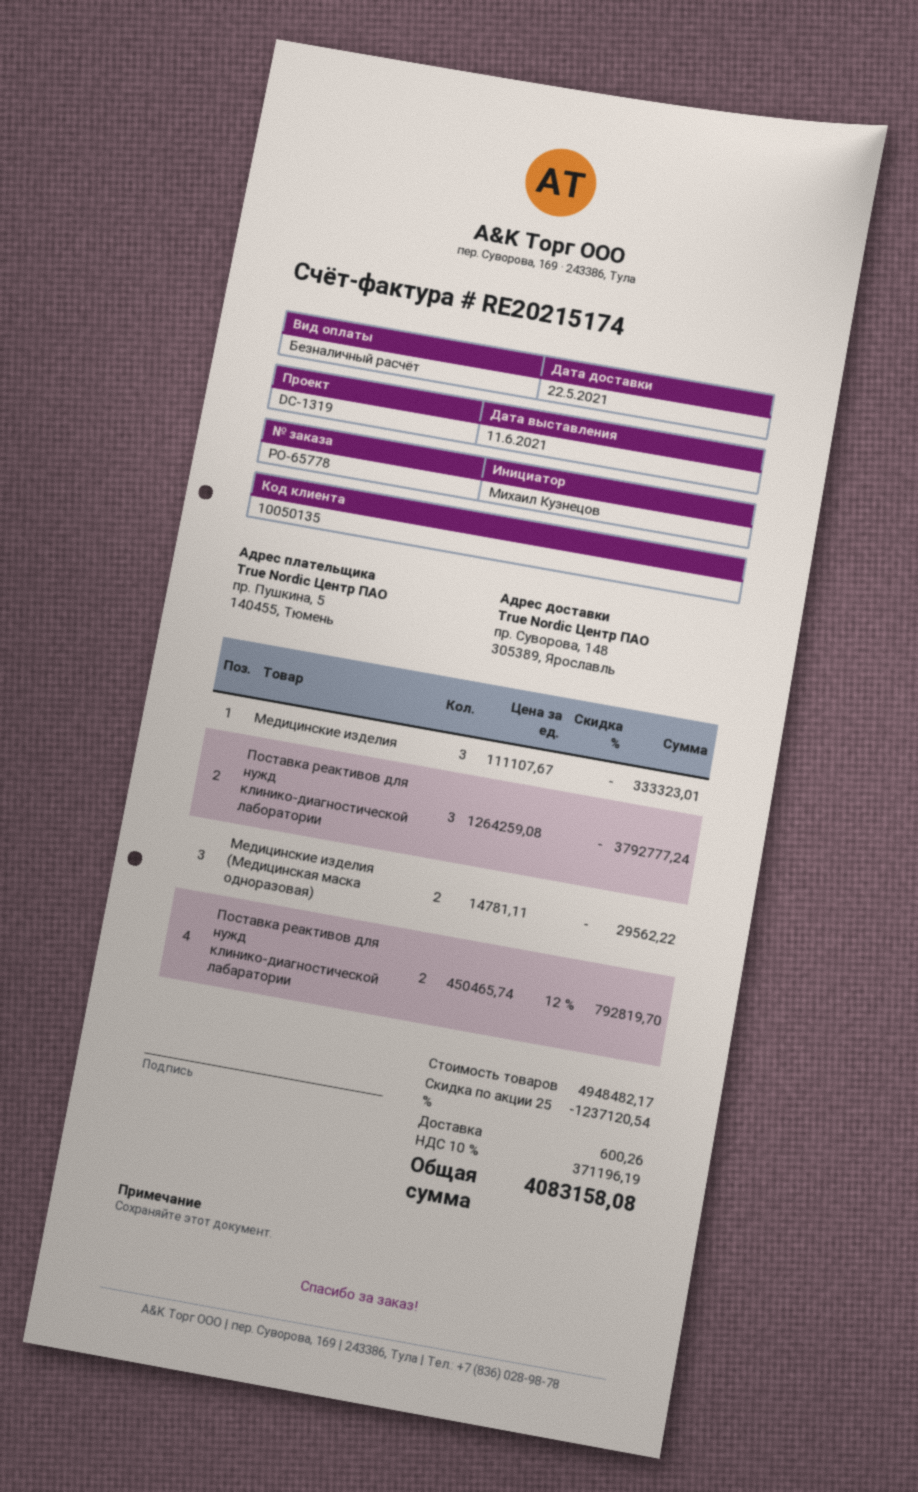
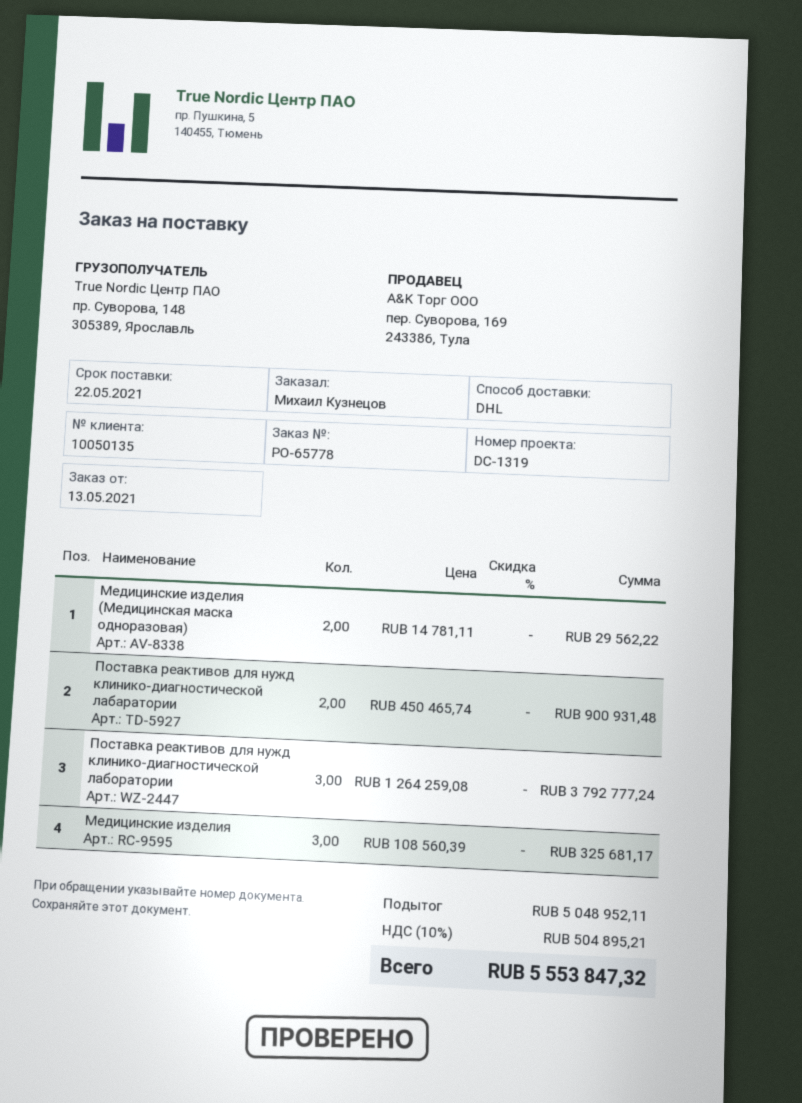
Медицинские изделия: 3 x 111107.67 = 333323.01 -> 3 x 108560.39 = 325681.17
Поставка реактивов для нужд клинико-диагностической лабаратории: 2 x 450465.74 - 12% = 792819.70 -> 2 x 450465.74 = 900931.48
subtotal: 4948482.17 -> 5048952.11
discount: 25% = 1237120.54 -> none
shipping: 600.26 -> none
tax: 10% = 371196.19 -> 10% = 504895.21
total: 4083158.08 -> 5553847.32

